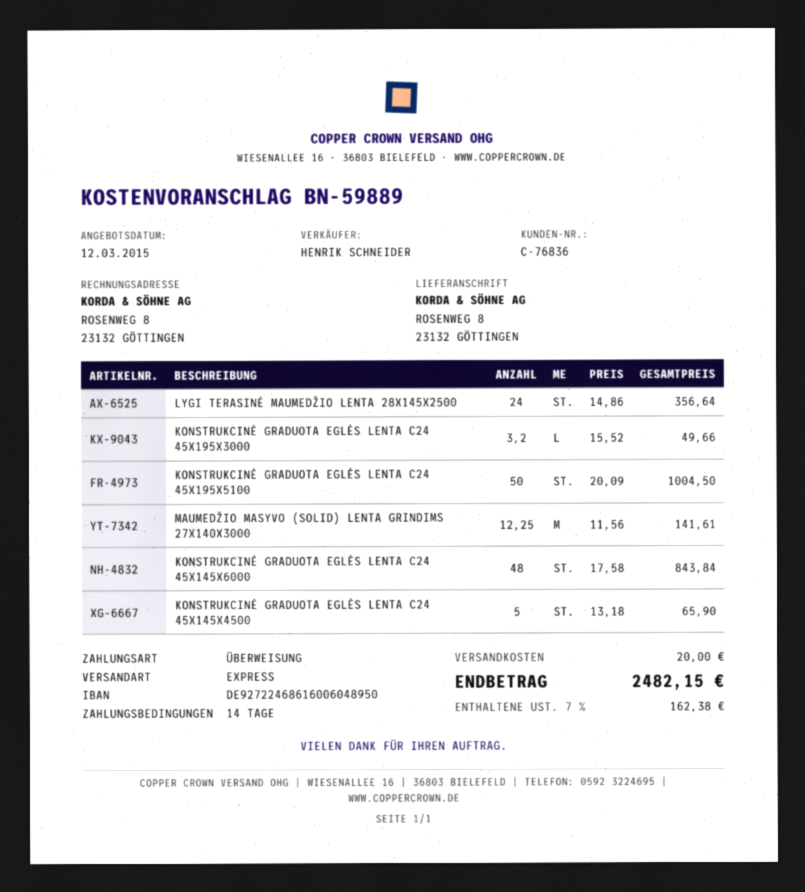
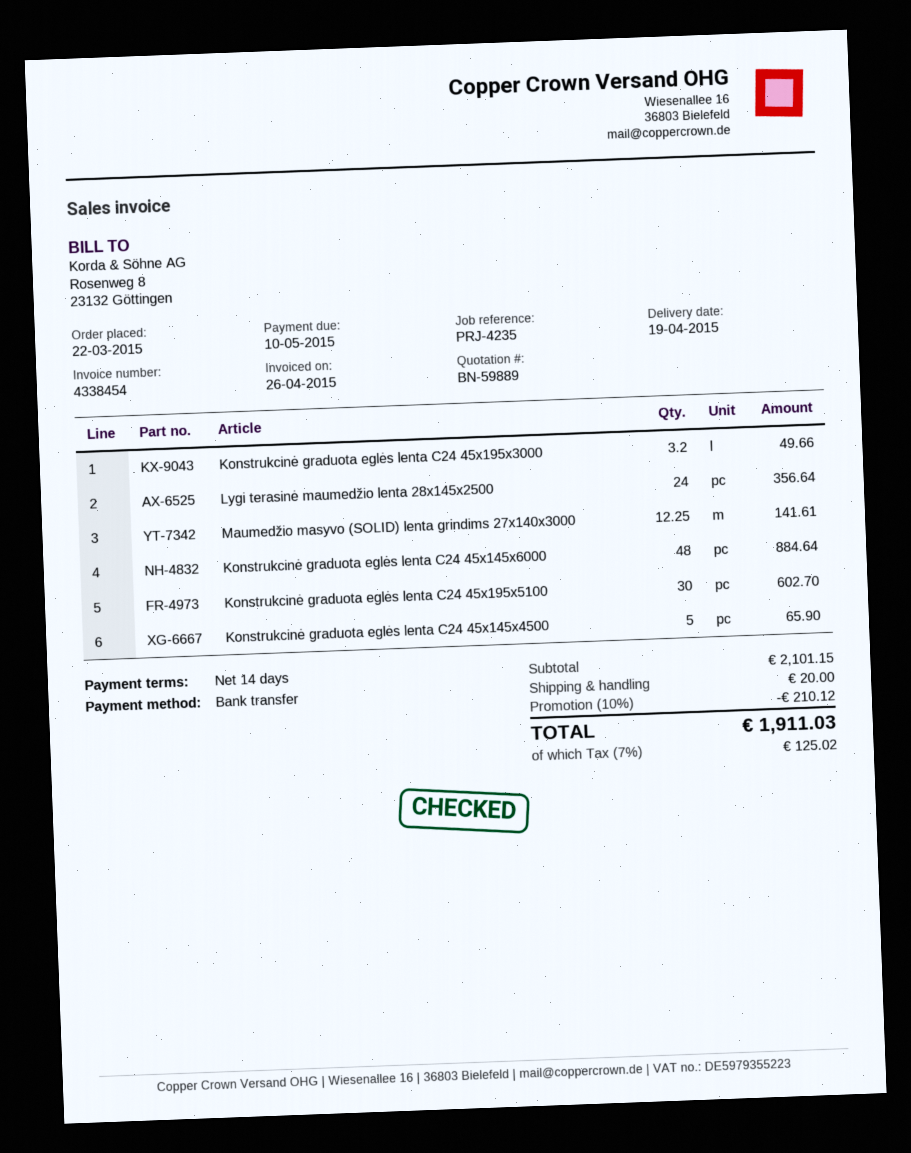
KONSTRUKCINĖ GRADUOTA EGLĖS LENTA C24 45X195X5100: 50 for 1004.50 -> 30 for 602.70
KONSTRUKCINĖ GRADUOTA EGLĖS LENTA C24 45X145X6000: 48 for 843.84 -> 48 for 884.64
discount: none -> 10% = 210.12
tax: 7% = 162.38 -> 7% = 125.02
total: 2482.15 -> 1911.03

